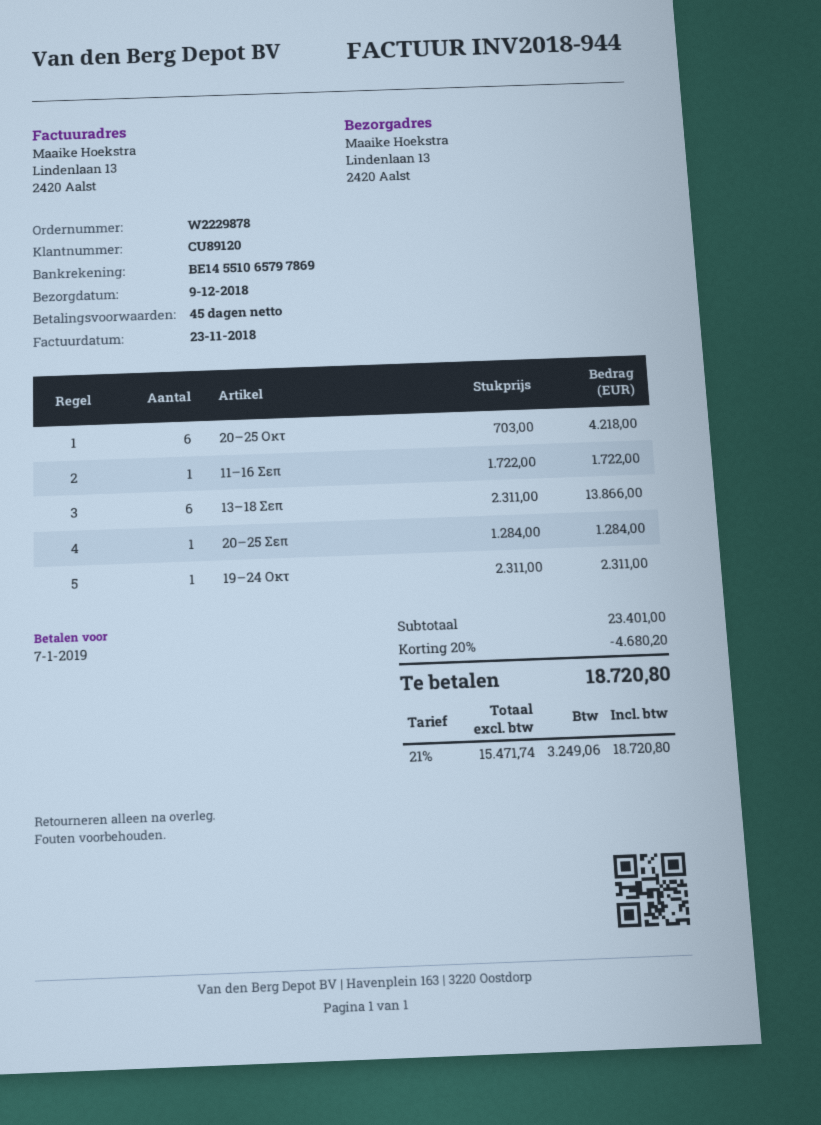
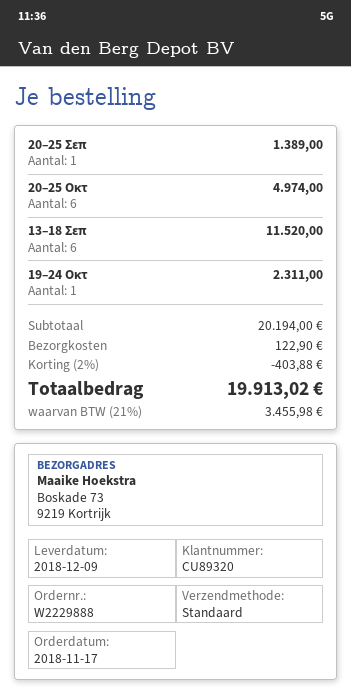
order number: W2229878 -> W2229888
customer number: CU89120 -> CU89320
ship to: Lindenlaan 13, 2420 Aalst -> Boskade 73, 9219 Kortrijk
20–25 Οκτ: 6 for 4218.00 -> 6 for 4974.00
11–16 Σεπ: 1 for 1722.00 -> none
13–18 Σεπ: 6 for 13866.00 -> 6 for 11520.00
20–25 Σεπ: 1 for 1284.00 -> 1 for 1389.00
subtotal: 23401.00 -> 20194.00
discount: 20% = 4680.20 -> 2% = 403.88
shipping: none -> 122.90
tax: 21% = 3249.06 -> 21% = 3455.98
total: 18720.80 -> 19913.02

